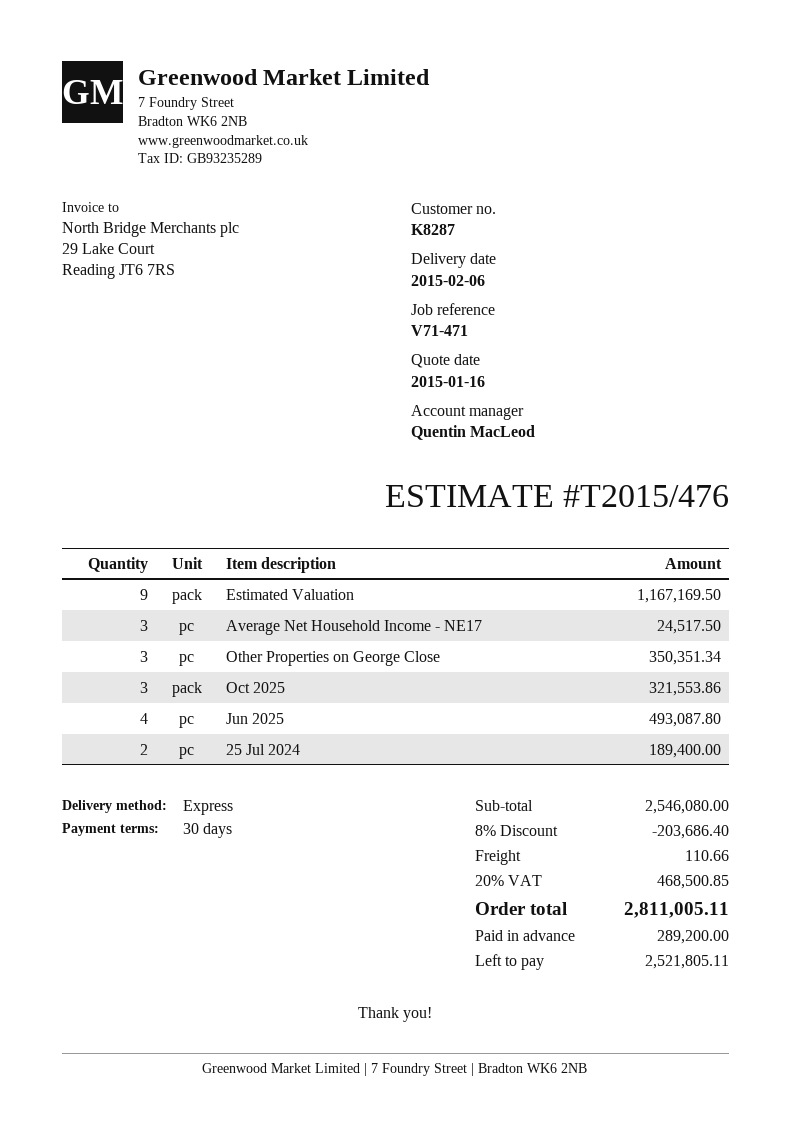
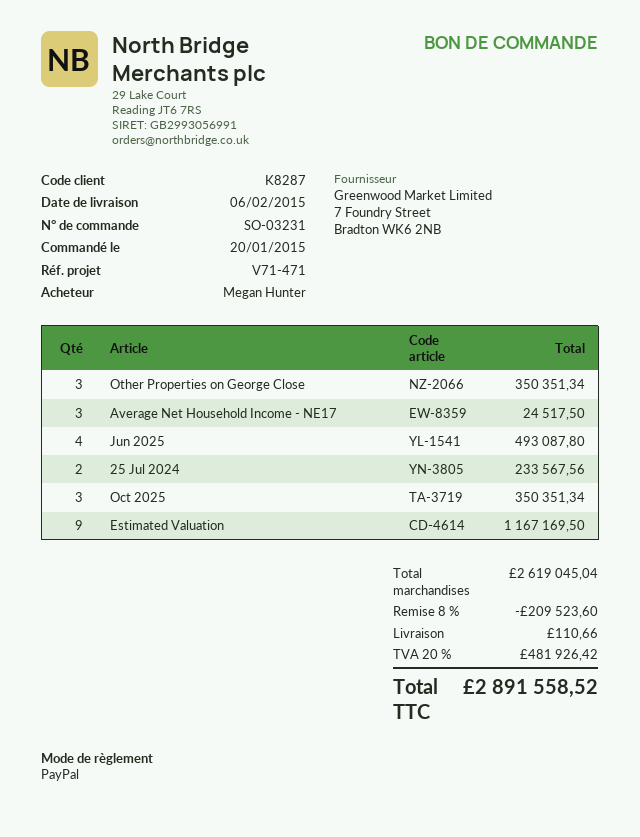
Oct 2025: 3 for 321553.86 -> 3 for 350351.34
25 Jul 2024: 2 for 189400.00 -> 2 for 233567.56
subtotal: 2546080.00 -> 2619045.04
discount: 8% = 203686.40 -> 8% = 209523.60
tax: 20% = 468500.85 -> 20% = 481926.42
total: 2811005.11 -> 2891558.52

